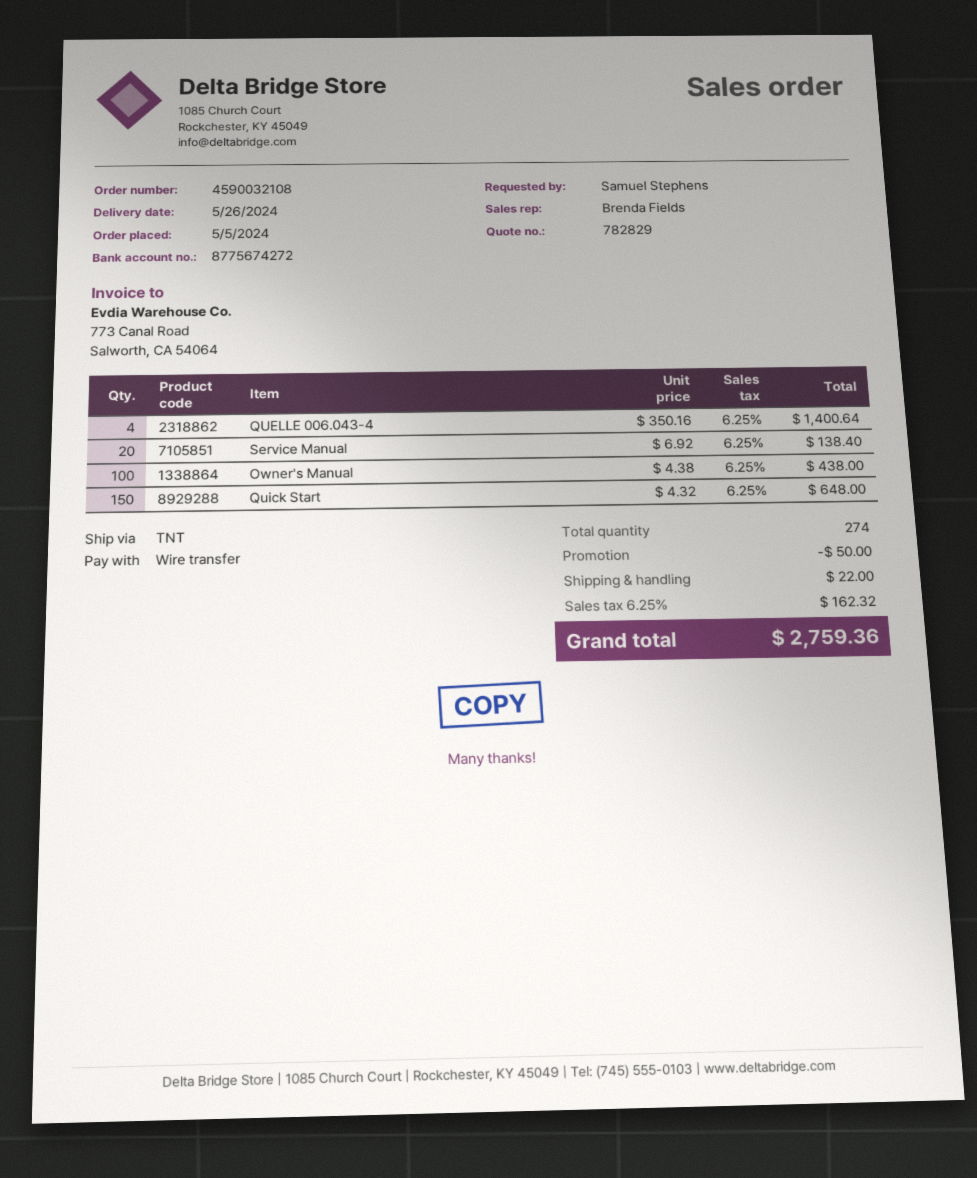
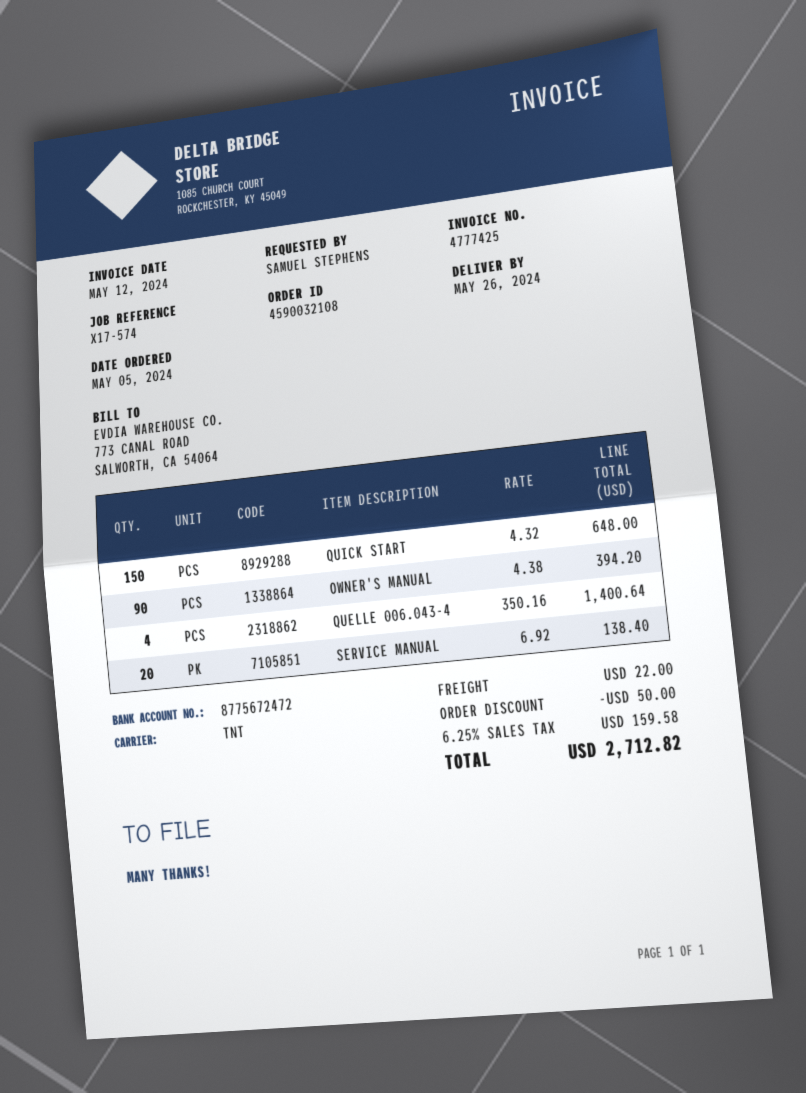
bank account: 8775674272 -> 8775672472
Owner's Manual: 100 x 4.38 = 438.00 -> 90 x 4.38 = 394.20
tax: 6.25% = 162.32 -> 6.25% = 159.58
total: 2759.36 -> 2712.82

